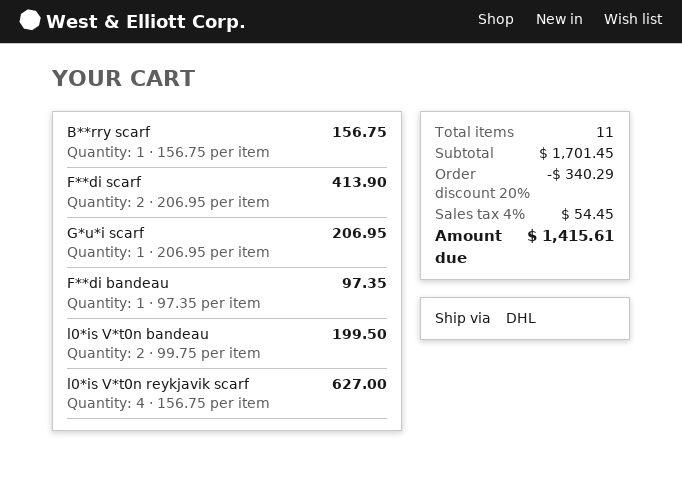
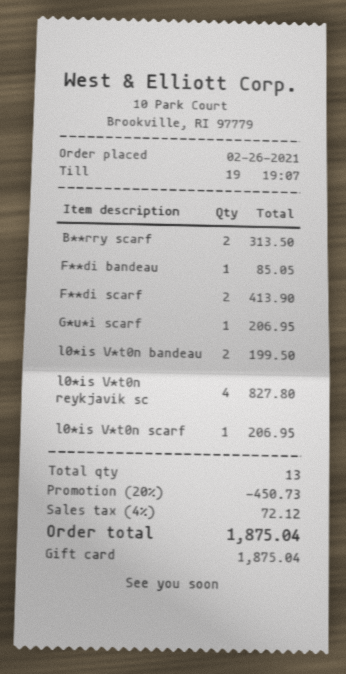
B**rry scarf: 1 for 156.75 -> 2 for 313.50
F**di bandeau: 1 for 97.35 -> 1 for 85.05
l0*is V*t0n reykjavik scarf: 4 for 627.00 -> 4 for 827.80
l0*is V*t0n scarf: none -> 1 for 206.95
total quantity: 11 -> 13
discount: 20% = 340.29 -> 20% = 450.73
tax: 4% = 54.45 -> 4% = 72.12
total: 1415.61 -> 1875.04

